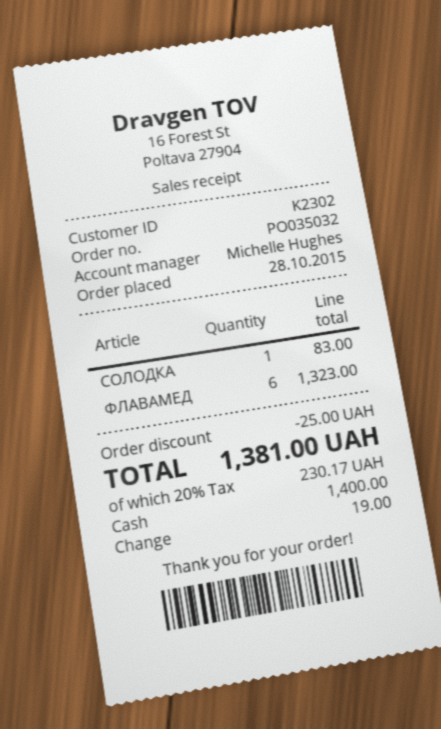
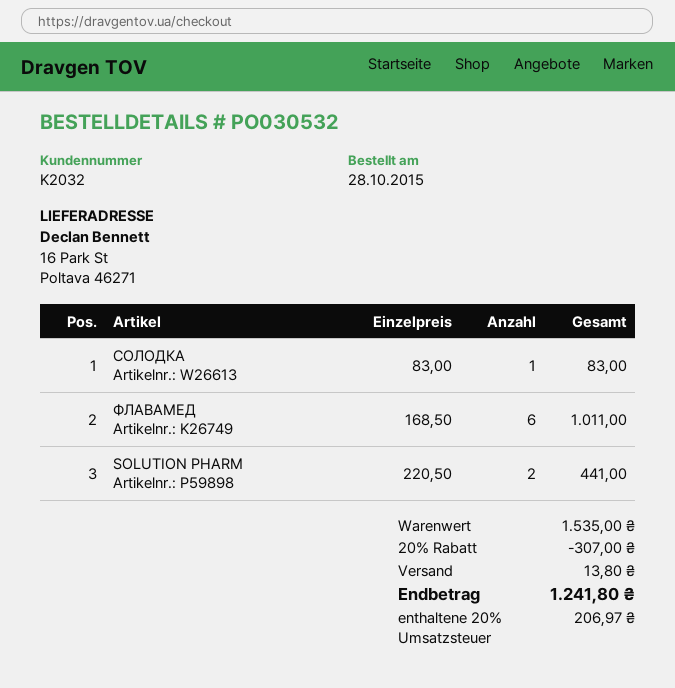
order number: PO035032 -> PO030532
customer number: K2302 -> K2032
ФЛАВАМЕД: 6 for 1323.00 -> 6 for 1011.00
SOLUTION PHARM: none -> 2 for 441.00
discount: 25.00 -> 307.00
shipping: none -> 13.80
tax: 20% = 230.17 -> 20% = 206.97
total: 1381.00 -> 1241.80

